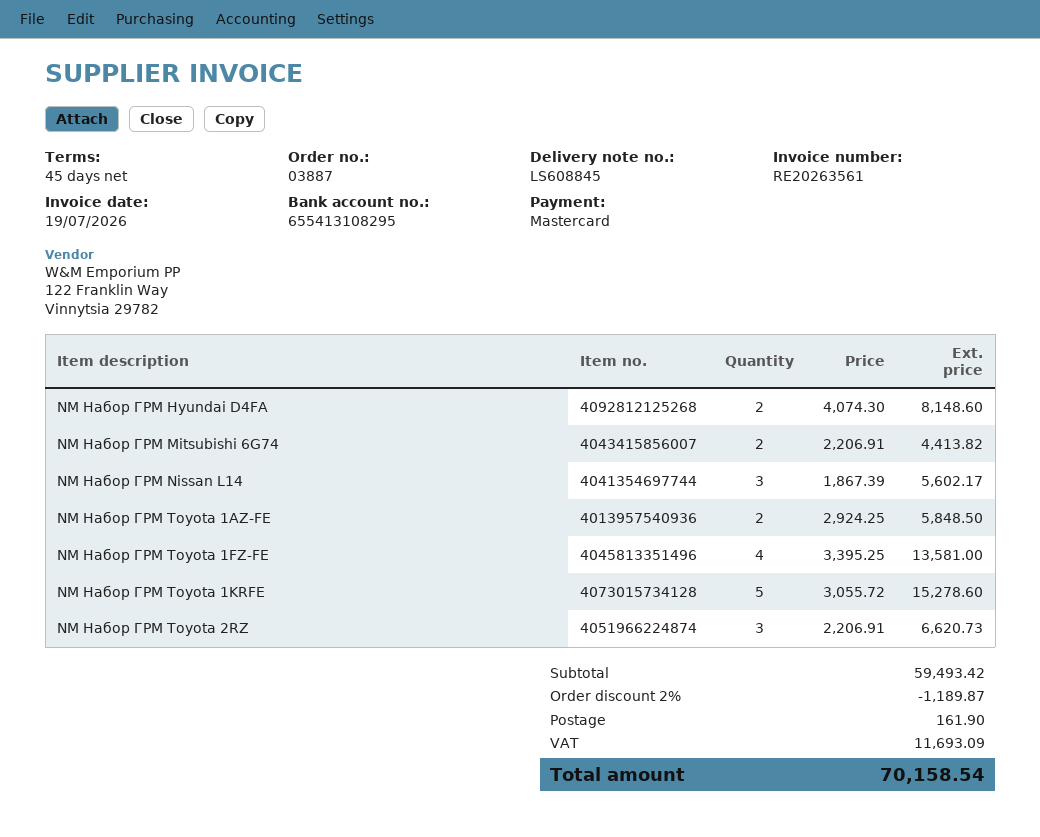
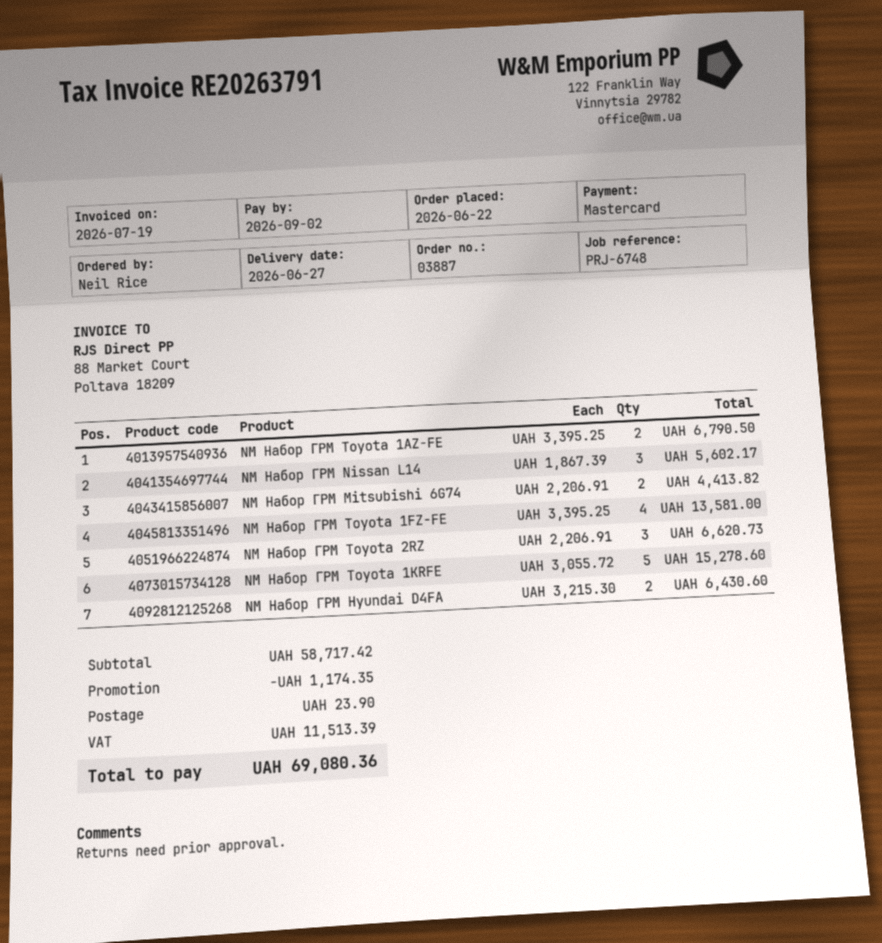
invoice number: RE20263561 -> RE20263791
NM Набор ГРМ Hyundai D4FA: 2 x 4074.30 = 8148.60 -> 2 x 3215.30 = 6430.60
NM Набор ГРМ Toyota 1AZ-FE: 2 x 2924.25 = 5848.50 -> 2 x 3395.25 = 6790.50
subtotal: 59493.42 -> 58717.42
discount: 1189.87 -> 1174.35
shipping: 161.90 -> 23.90
tax: 11693.09 -> 11513.39
total: 70158.54 -> 69080.36

